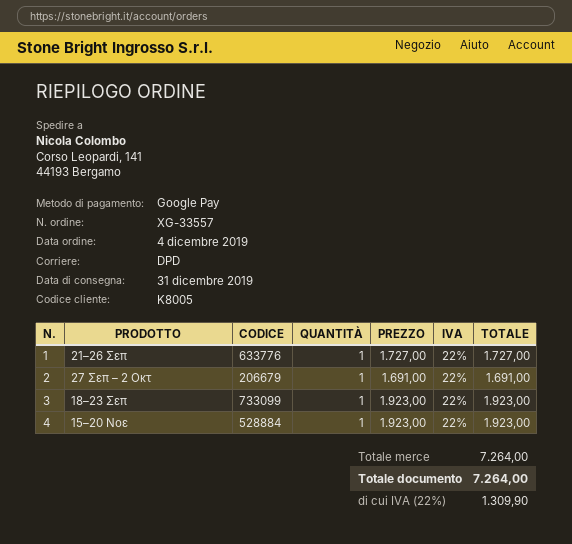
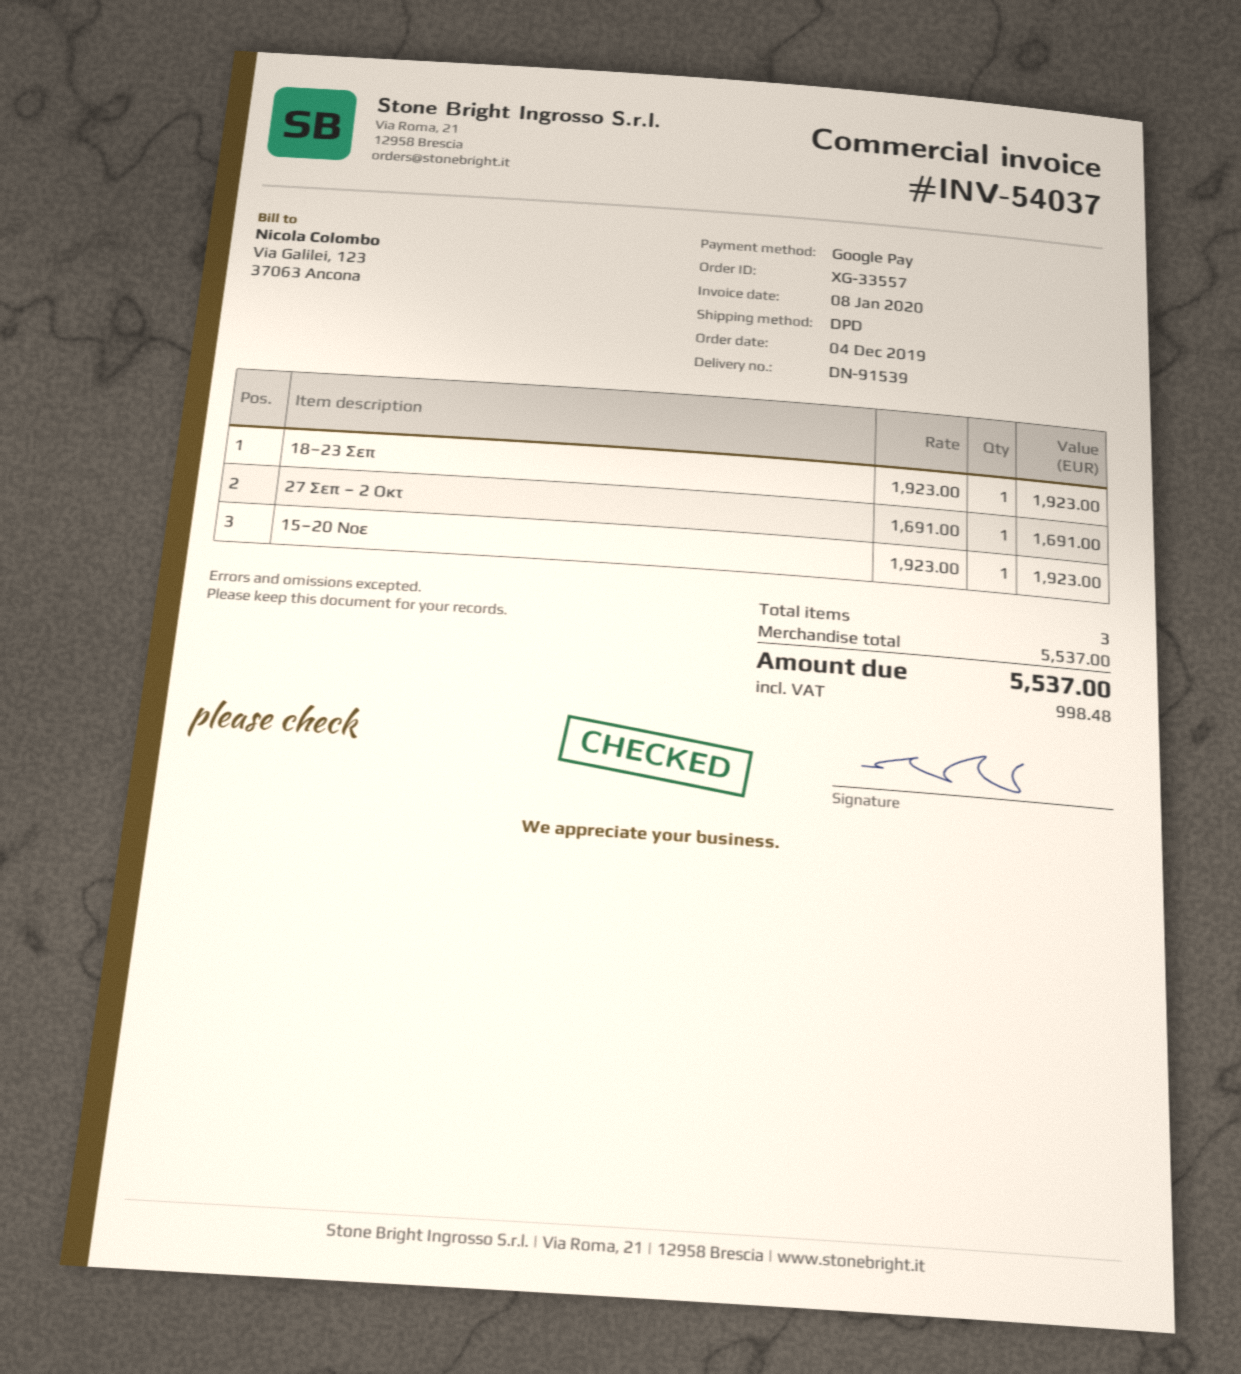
21–26 Σεπ: 1 x 1727.00 = 1727.00 -> none
subtotal: 7264.00 -> 5537.00
tax: 1309.90 -> 998.48
total: 7264.00 -> 5537.00

